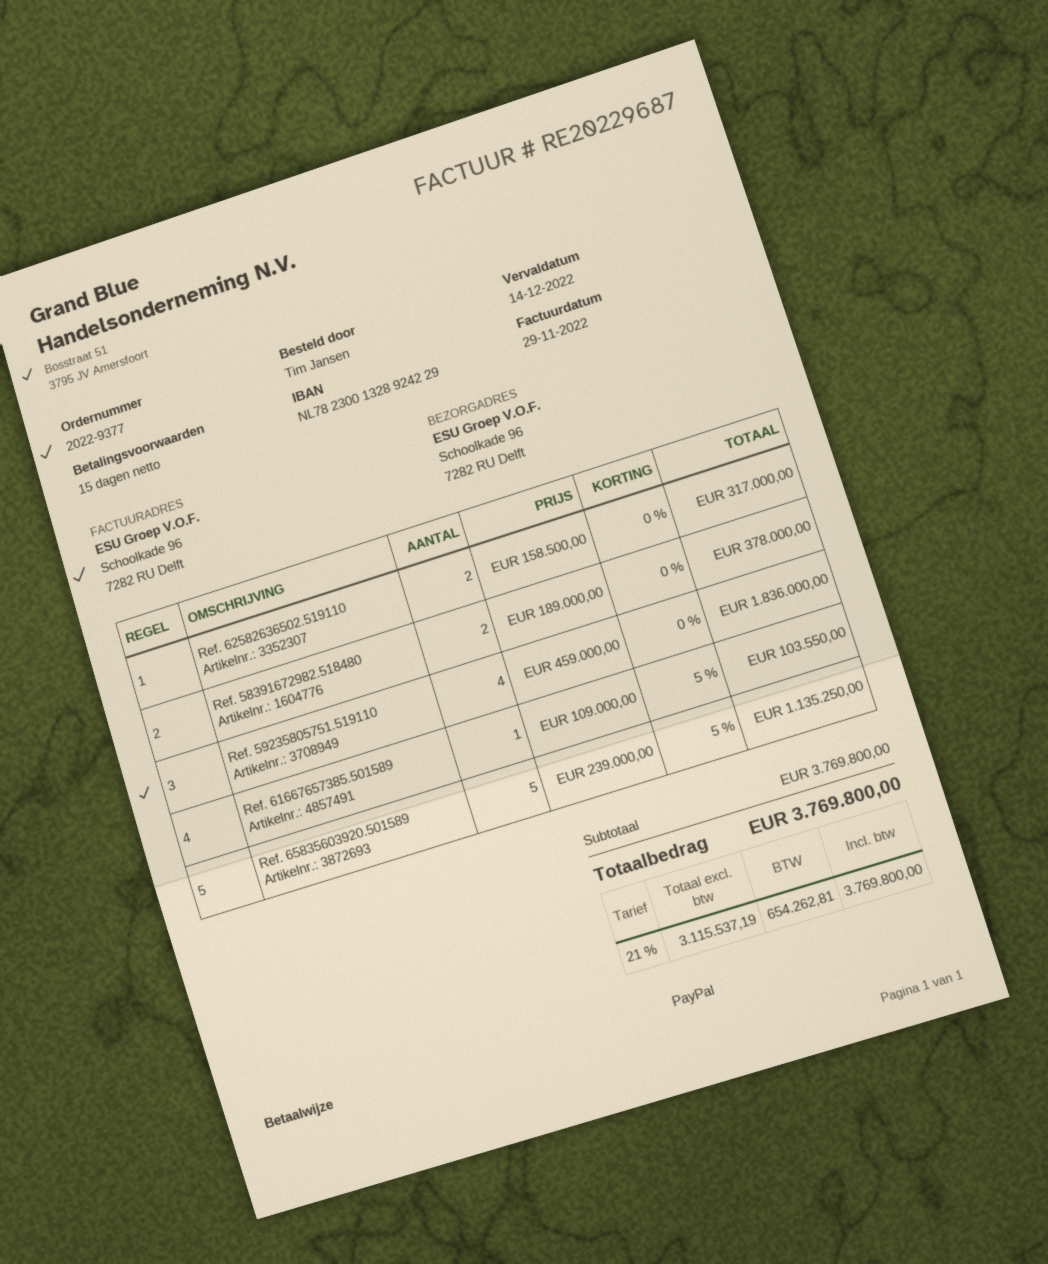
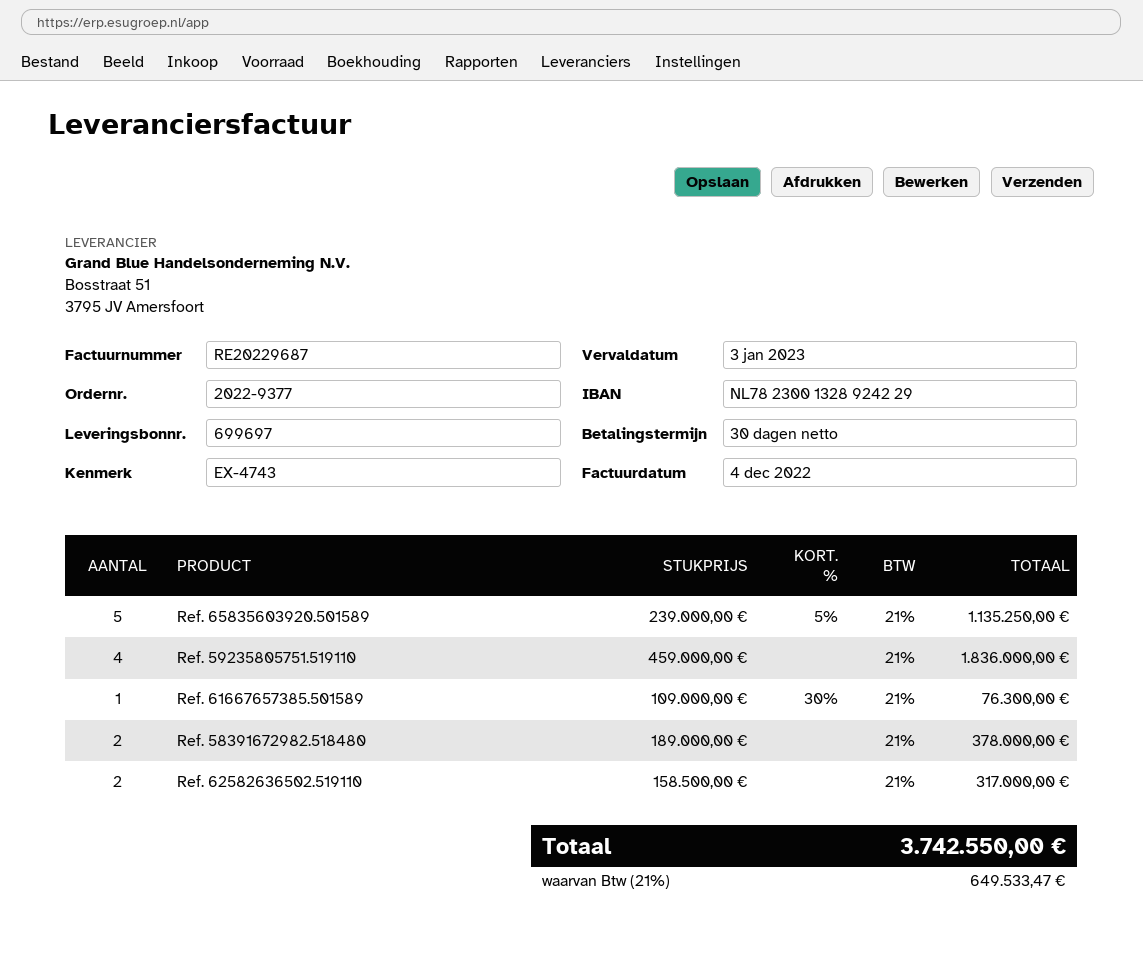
invoice date: 2022-11-29 -> 2022-12-04
payment terms: 15 days -> 30 days
due date: 2022-12-14 -> 2023-01-03
Ref. 61667657385.501589: 1 x 109000.00 - 5% = 103550.00 -> 1 x 109000.00 - 30% = 76300.00
tax: 21% = 654262.81 -> 21% = 649533.47
total: 3769800.00 -> 3742550.00

